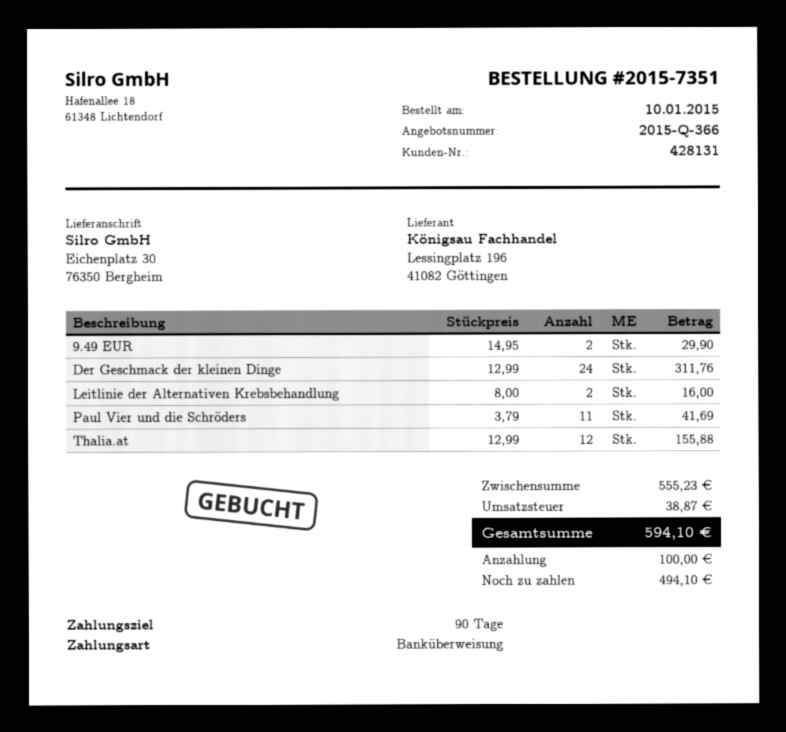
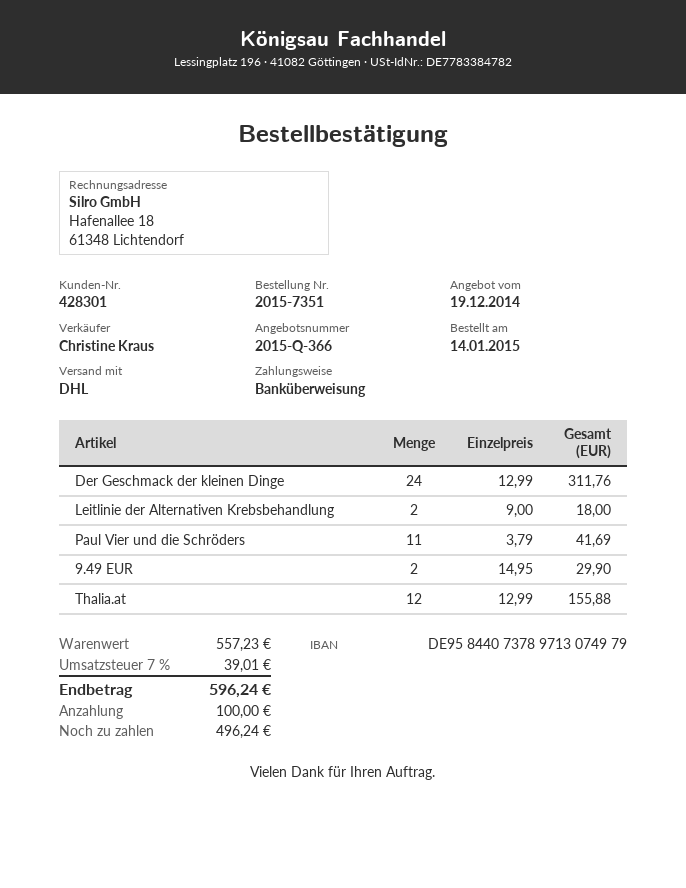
order date: 2015-01-10 -> 2015-01-14
customer number: 428131 -> 428301
Leitlinie der Alternativen Krebsbehandlung: 2 x 8.00 = 16.00 -> 2 x 9.00 = 18.00
subtotal: 555.23 -> 557.23
tax: 38.87 -> 39.01
total: 594.10 -> 596.24
balance: 494.10 -> 496.24

